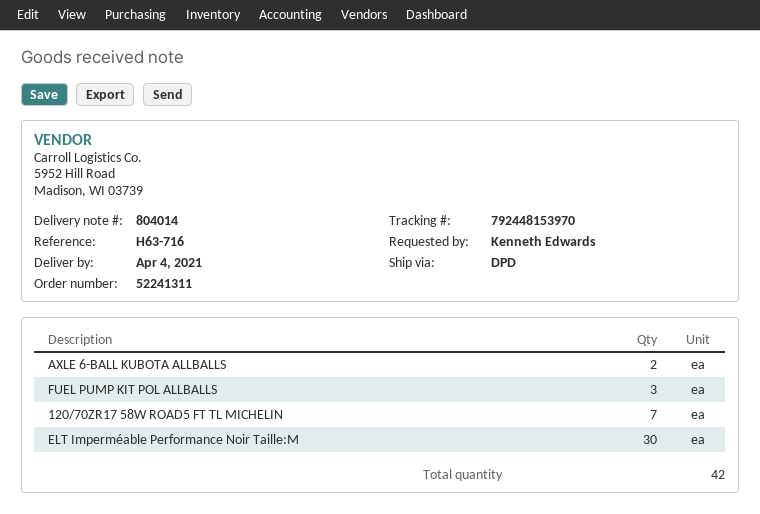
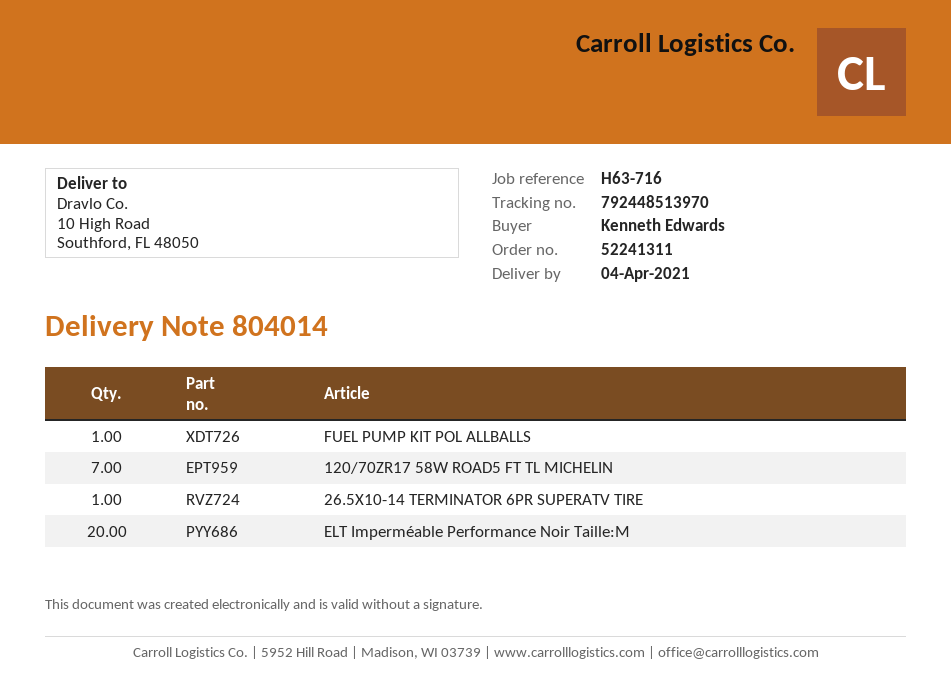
tracking number: 792448153970 -> 792448513970
AXLE 6-BALL KUBOTA ALLBALLS: 2 -> none
FUEL PUMP KIT POL ALLBALLS: 3 -> 1
ELT Imperméable Performance Noir Taille:M: 30 -> 20
26.5X10-14 TERMINATOR 6PR SUPERATV TIRE: none -> 1

